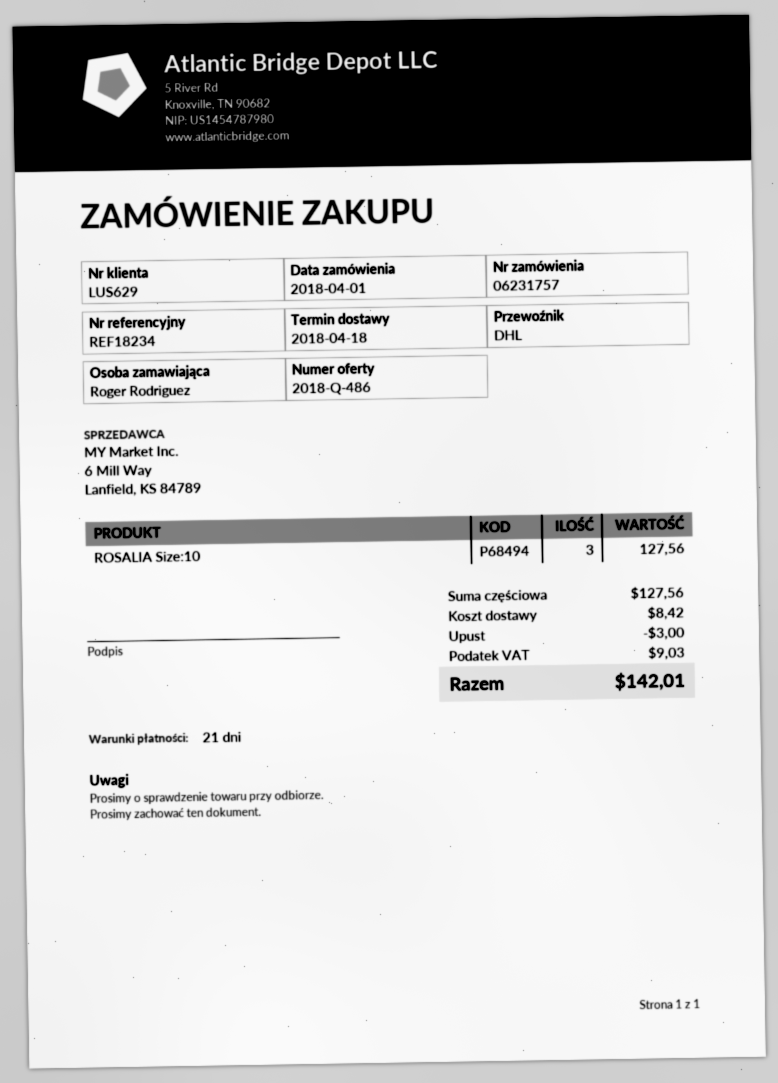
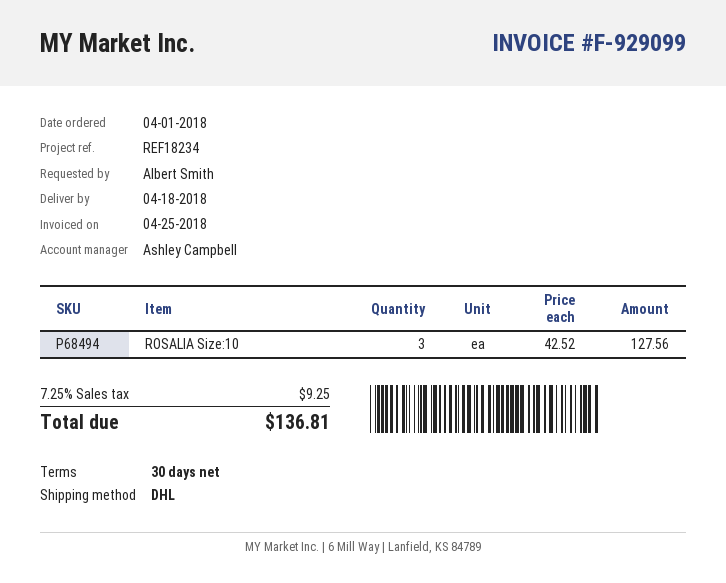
payment terms: 21 days -> 30 days
ordered by: Roger Rodriguez -> Albert Smith
discount: 3.00 -> none
shipping: 8.42 -> none
tax: 9.03 -> 9.25
total: 142.01 -> 136.81

